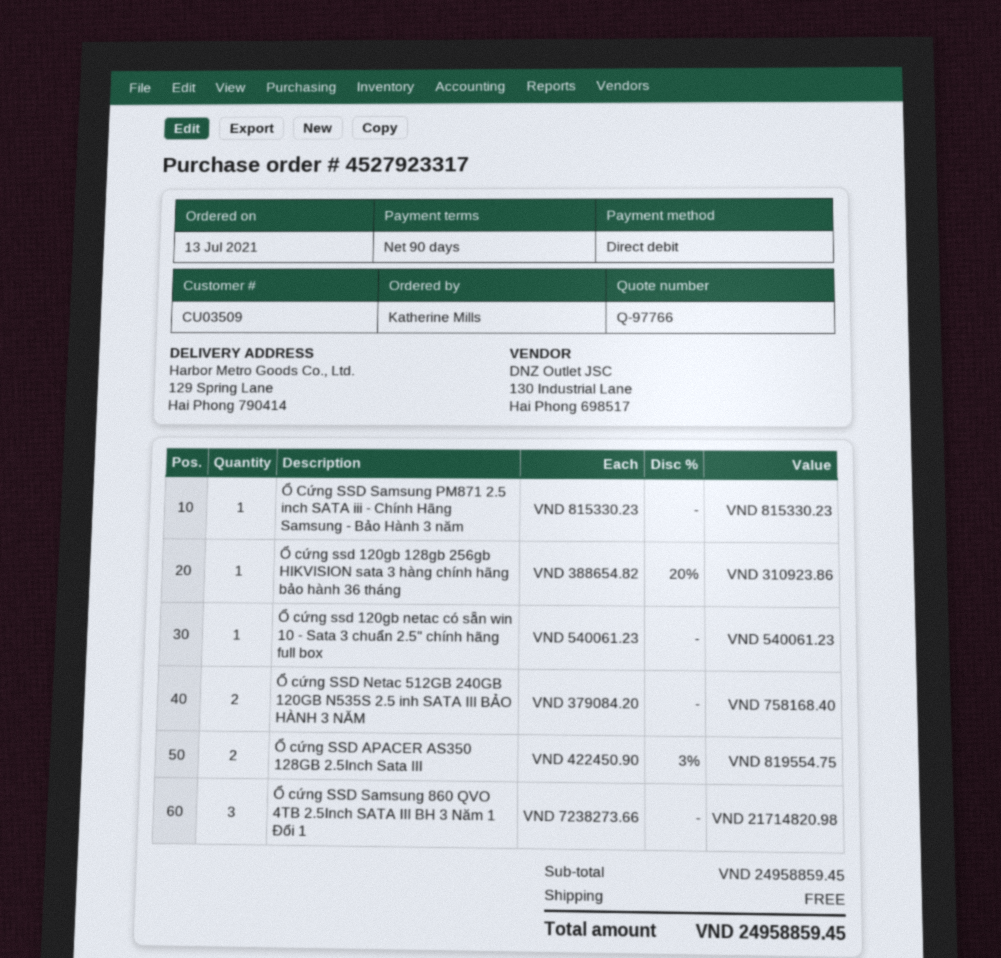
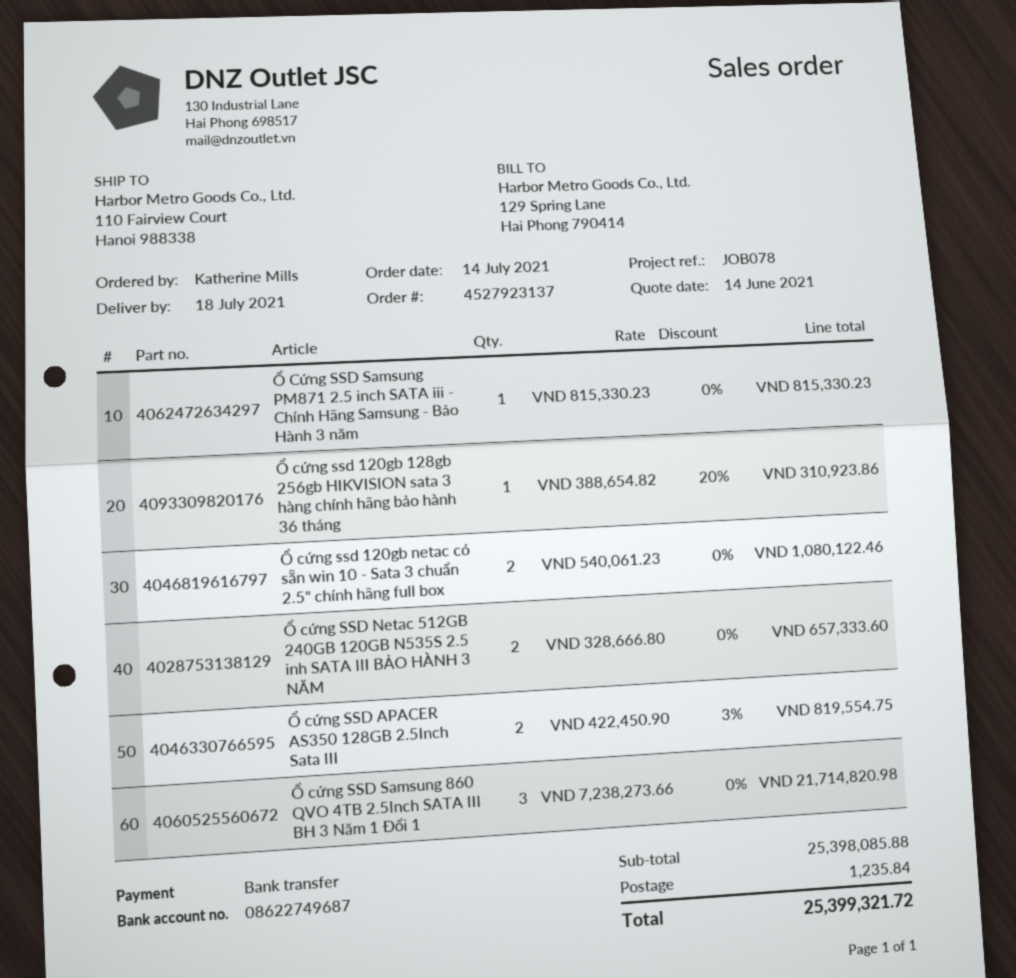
order number: 4527923317 -> 4527923137
order date: 2021-07-13 -> 2021-07-14
payment method: direct debit -> bank transfer
ship to: 129 Spring Lane, Hai Phong 790414 -> 110 Fairview Court, Hanoi 988338
Ổ cứng ssd 120gb netac có sẵn win 10 - Sata 3 chuẩn 2.5" chính hãng full box: 1 x 540061.23 = 540061.23 -> 2 x 540061.23 = 1080122.46
Ổ cứng SSD Netac 512GB 240GB 120GB N535S 2.5 inh SATA III BẢO HÀNH 3 NĂM: 2 x 379084.20 = 758168.40 -> 2 x 328666.80 = 657333.60
subtotal: 24958859.45 -> 25398085.88
shipping: 0.00 -> 1235.84
total: 24958859.45 -> 25399321.72

